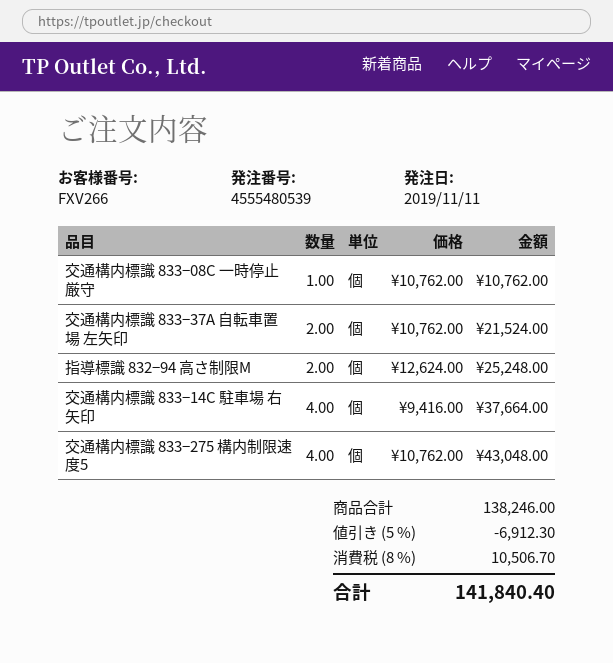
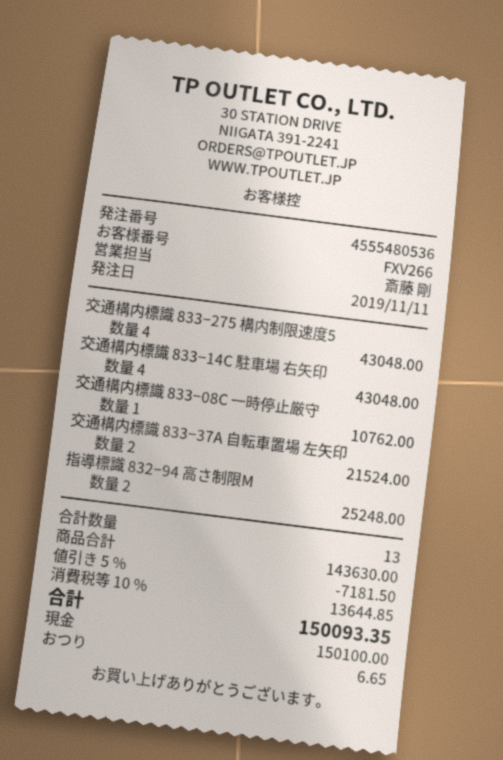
order number: 4555480539 -> 4555480536
交通構内標識 833−14C 駐車場 右矢印: 4 for 37664.00 -> 4 for 43048.00
subtotal: 138246.00 -> 143630.00
discount: 5% = 6912.30 -> 5% = 7181.50
tax: 8% = 10506.70 -> 10% = 13644.85
total: 141840.40 -> 150093.35

